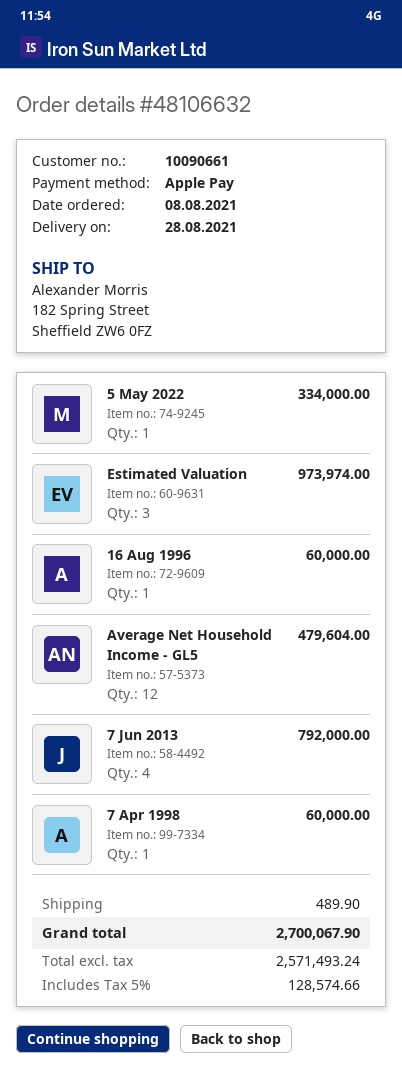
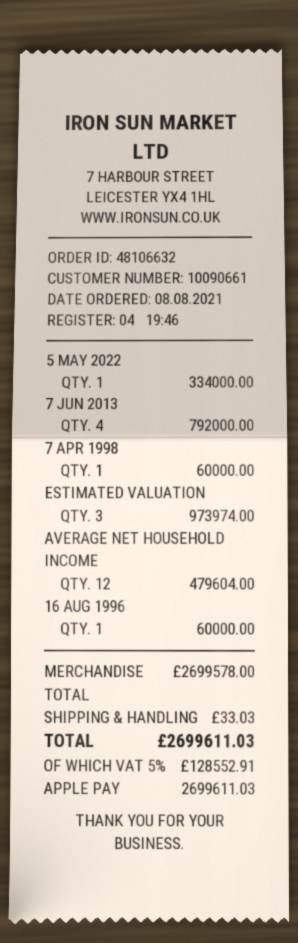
shipping: 489.90 -> 33.03
tax: 5% = 128574.66 -> 5% = 128552.91
total: 2700067.90 -> 2699611.03

